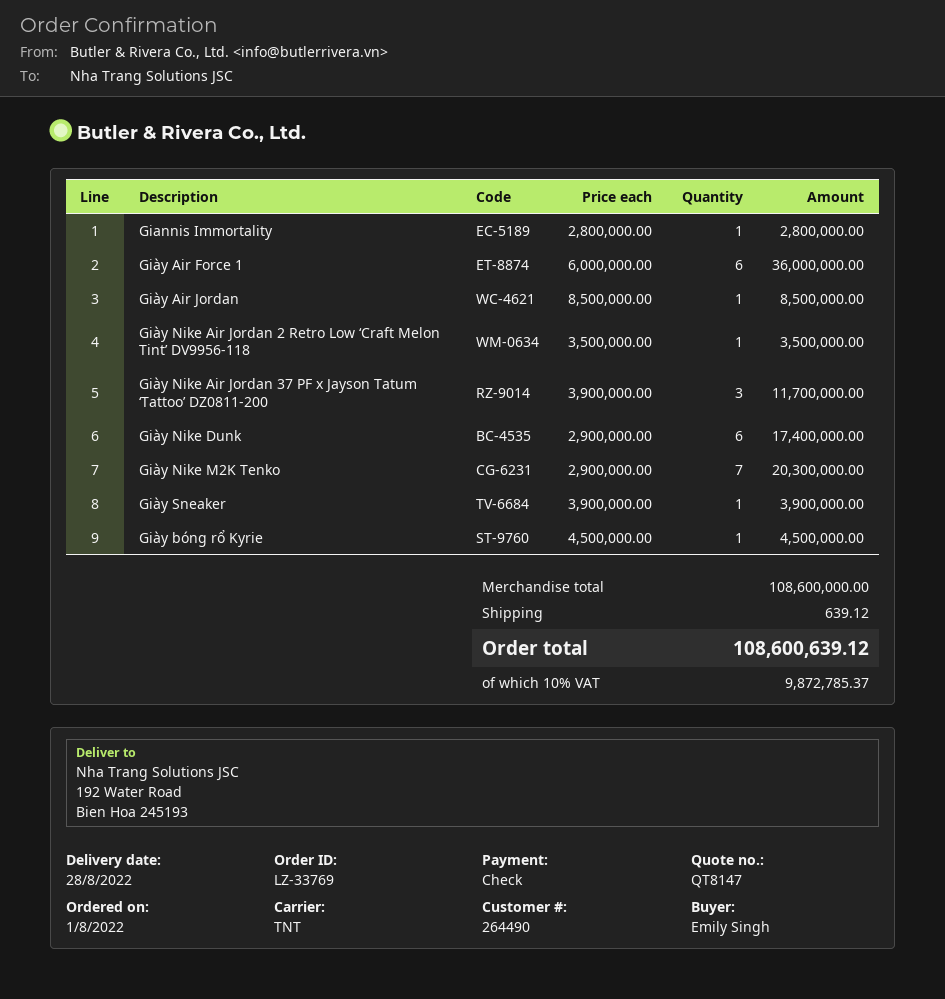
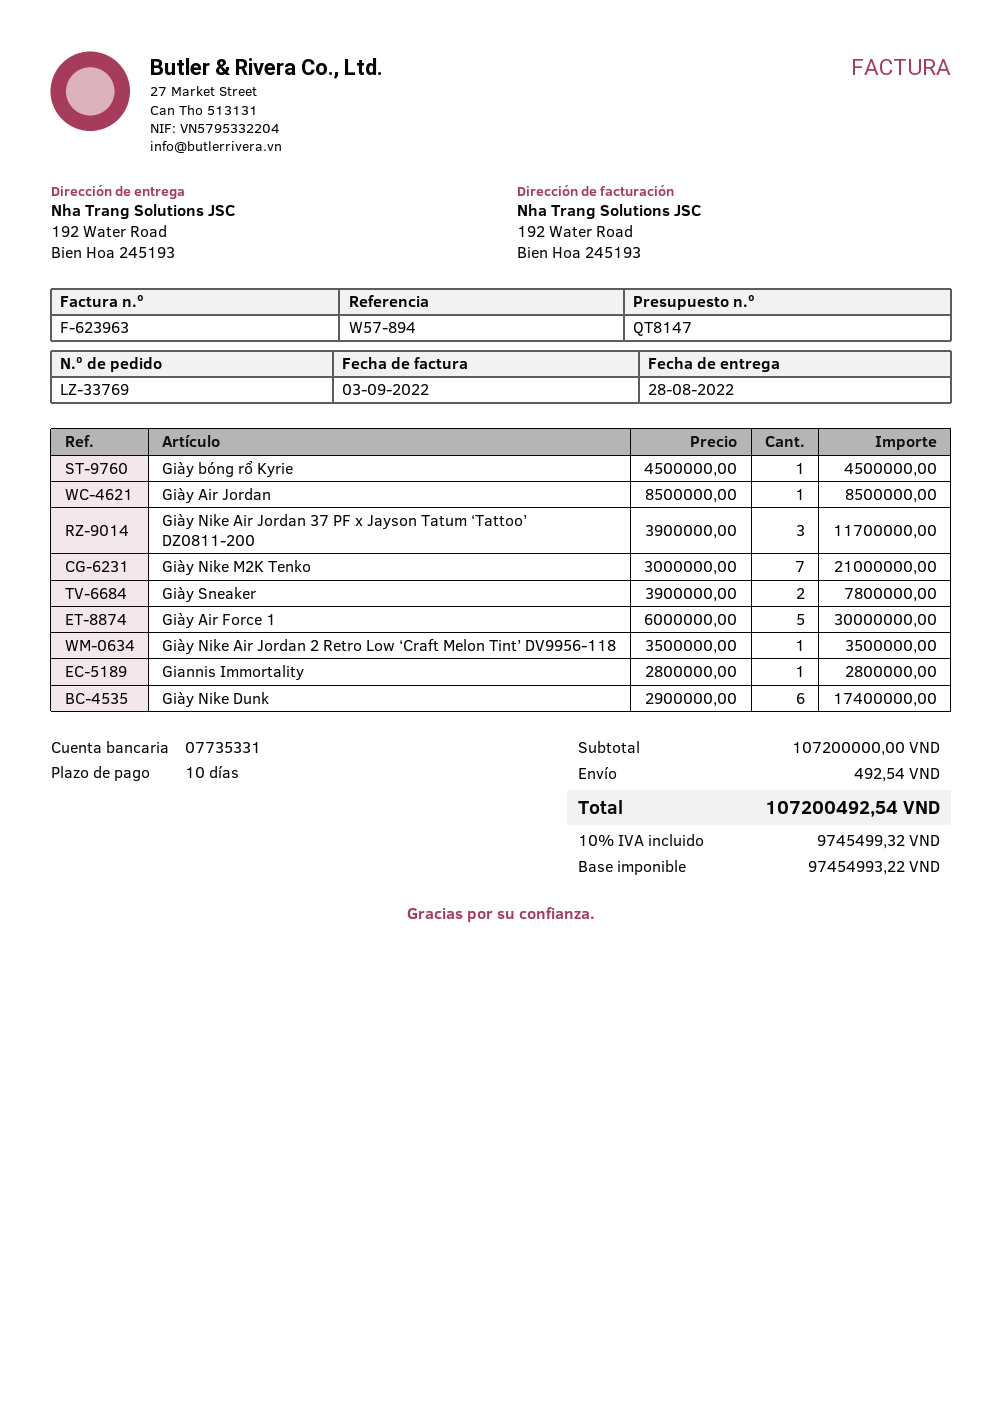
Giày Air Force 1: 6 x 6000000.00 = 36000000.00 -> 5 x 6000000.00 = 30000000.00
Giày Nike M2K Tenko: 7 x 2900000.00 = 20300000.00 -> 7 x 3000000.00 = 21000000.00
Giày Sneaker: 1 x 3900000.00 = 3900000.00 -> 2 x 3900000.00 = 7800000.00
subtotal: 108600000.00 -> 107200000.00
shipping: 639.12 -> 492.54
tax: 10% = 9872785.37 -> 10% = 9745499.32
total: 108600639.12 -> 107200492.54

